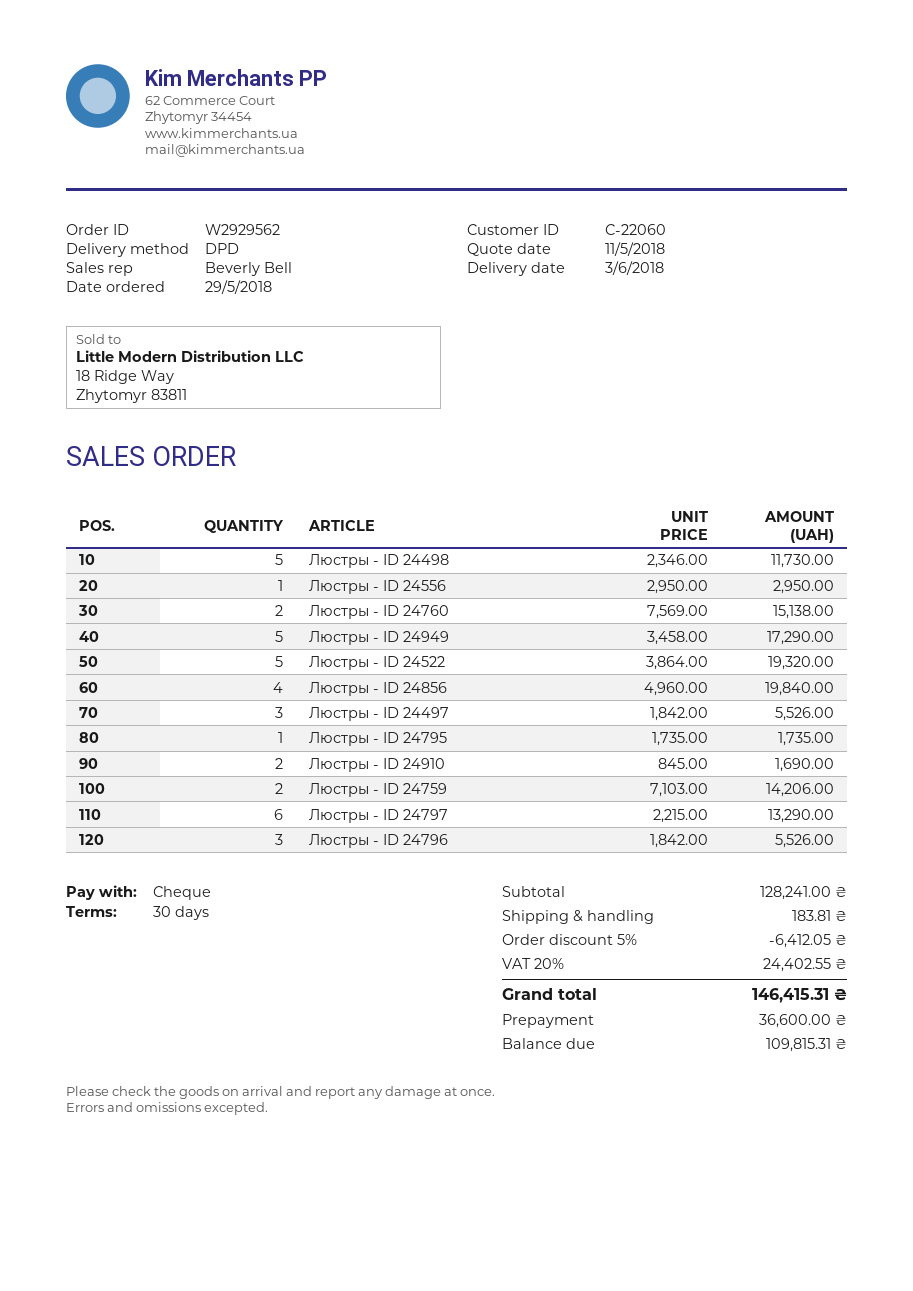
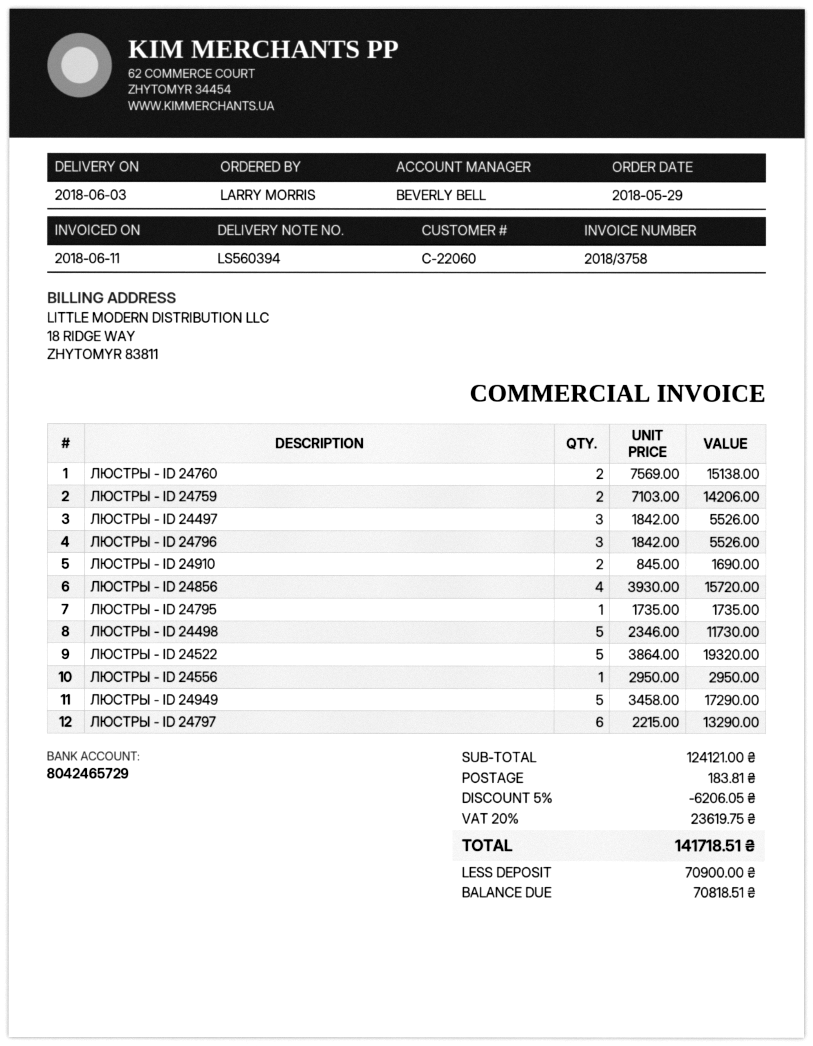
Люстры - ID 24856: 4 x 4960.00 = 19840.00 -> 4 x 3930.00 = 15720.00
subtotal: 128241.00 -> 124121.00
discount: 5% = 6412.05 -> 5% = 6206.05
tax: 20% = 24402.55 -> 20% = 23619.75
total: 146415.31 -> 141718.51
deposit: 36600.00 -> 70900.00
balance: 109815.31 -> 70818.51

